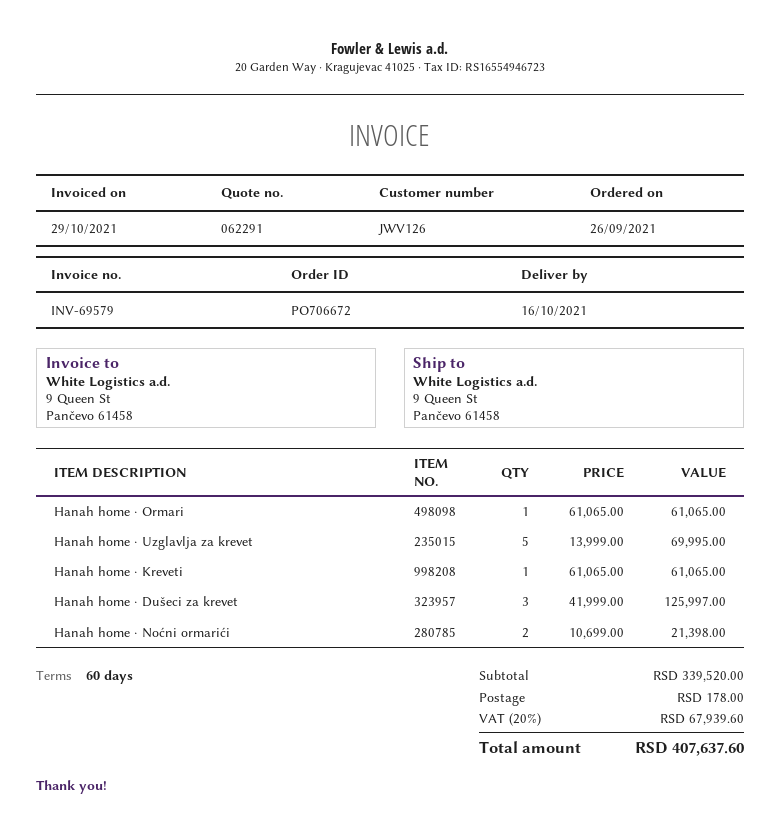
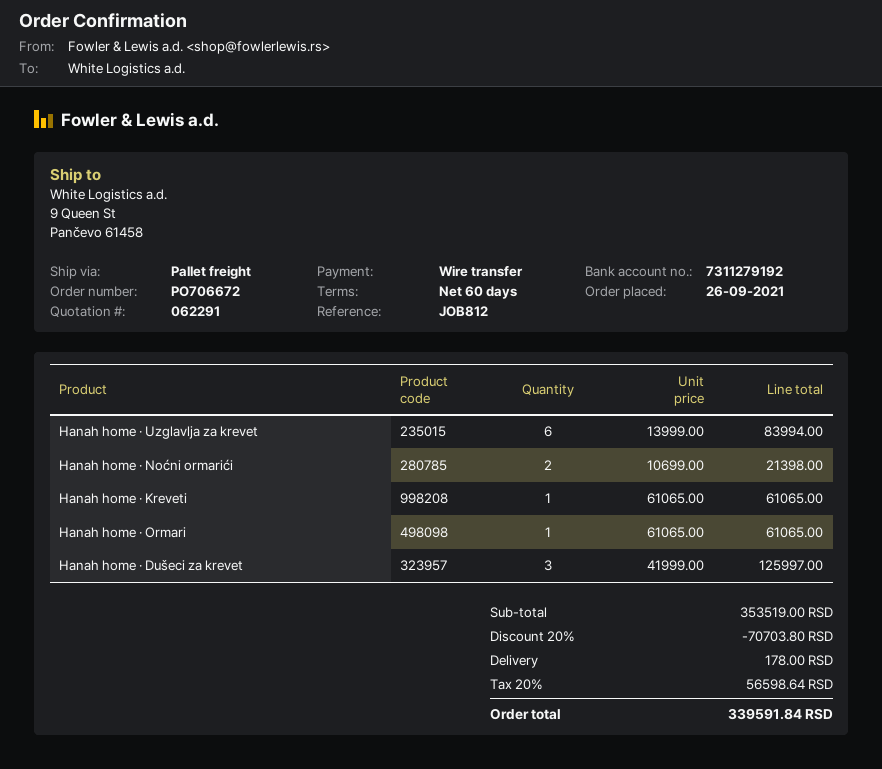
Hanah home · Uzglavlja za krevet: 5 x 13999.00 = 69995.00 -> 6 x 13999.00 = 83994.00
subtotal: 339520.00 -> 353519.00
discount: none -> 20% = 70703.80
tax: 20% = 67939.60 -> 20% = 56598.64
total: 407637.60 -> 339591.84

